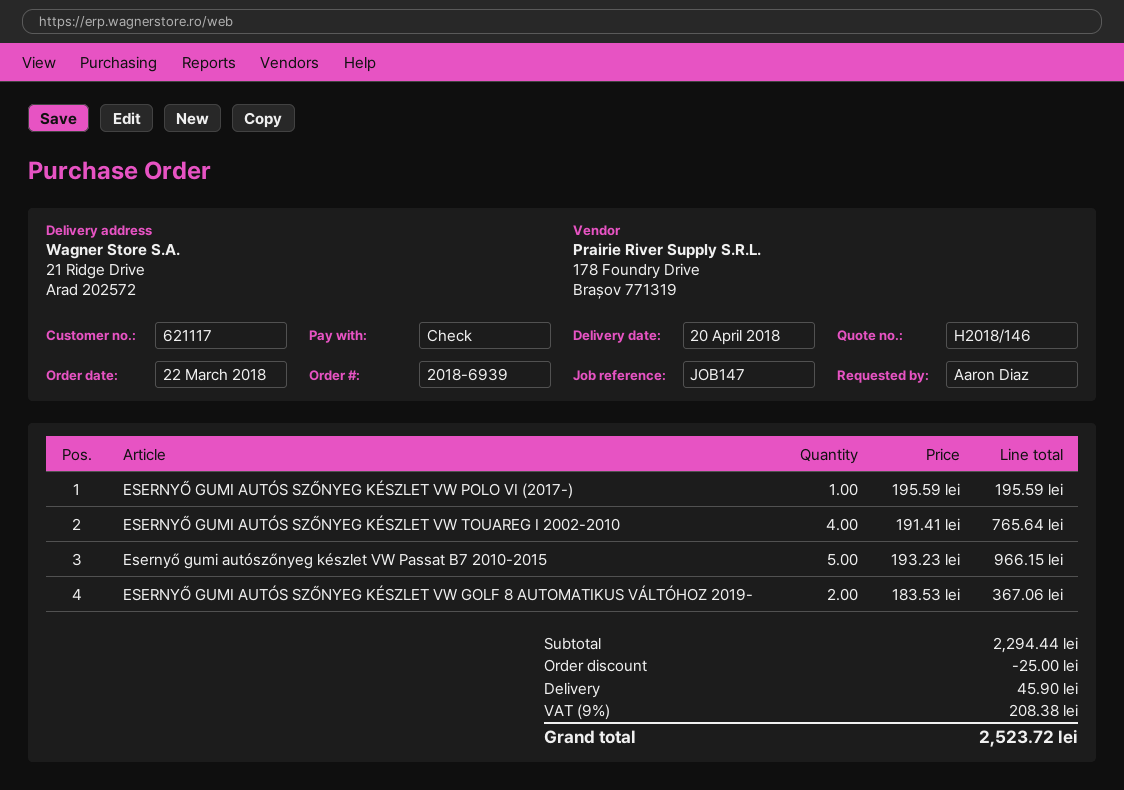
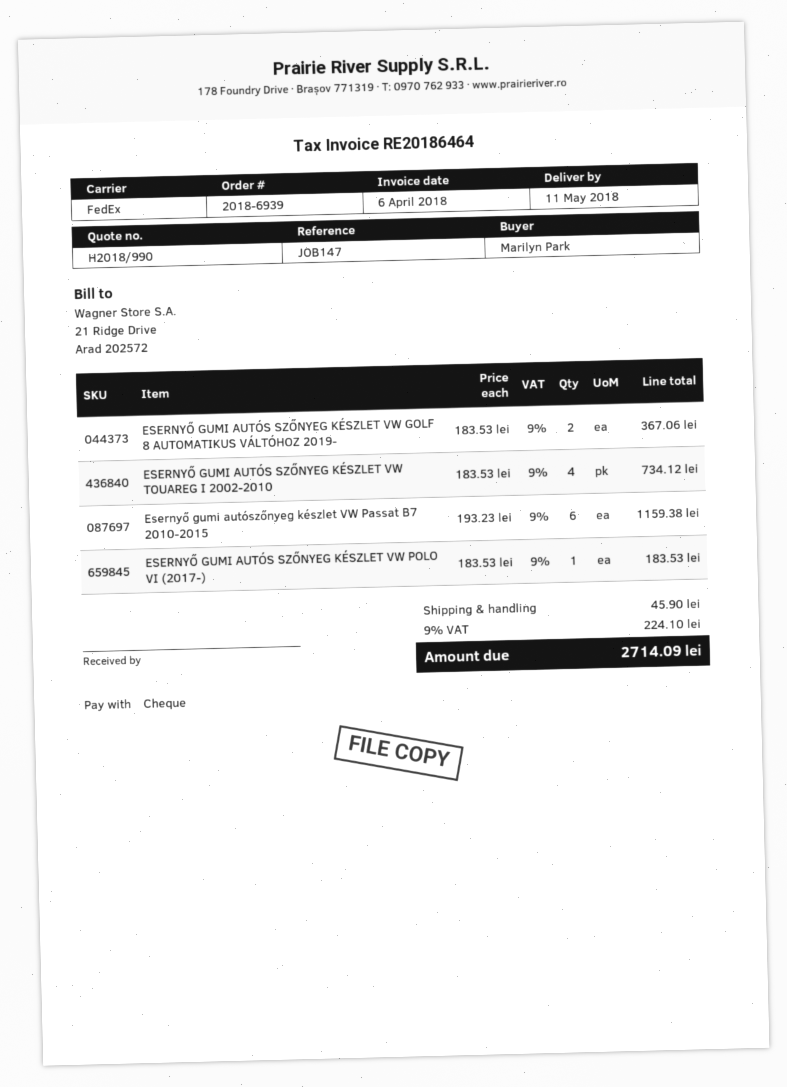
quote number: H2018/146 -> H2018/990
delivery date: 2018-04-20 -> 2018-05-11
ordered by: Aaron Diaz -> Marilyn Park
ESERNYŐ GUMI AUTÓS SZŐNYEG KÉSZLET VW POLO VI (2017-): 1 x 195.59 = 195.59 -> 1 x 183.53 = 183.53
ESERNYŐ GUMI AUTÓS SZŐNYEG KÉSZLET VW TOUAREG I 2002-2010: 4 x 191.41 = 765.64 -> 4 x 183.53 = 734.12
Esernyő gumi autószőnyeg készlet VW Passat B7 2010-2015: 5 x 193.23 = 966.15 -> 6 x 193.23 = 1159.38
discount: 25.00 -> none
tax: 9% = 208.38 -> 9% = 224.10
total: 2523.72 -> 2714.09

